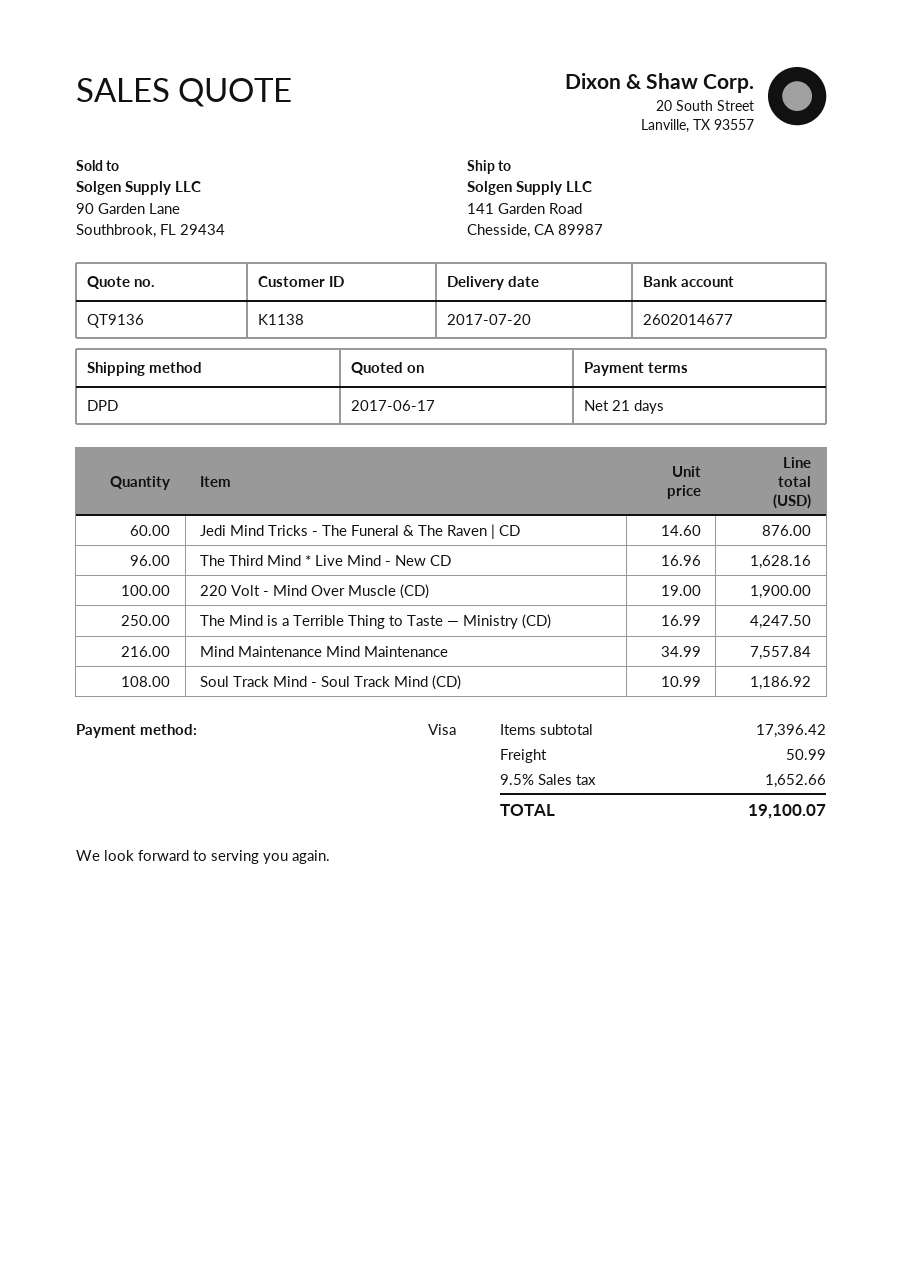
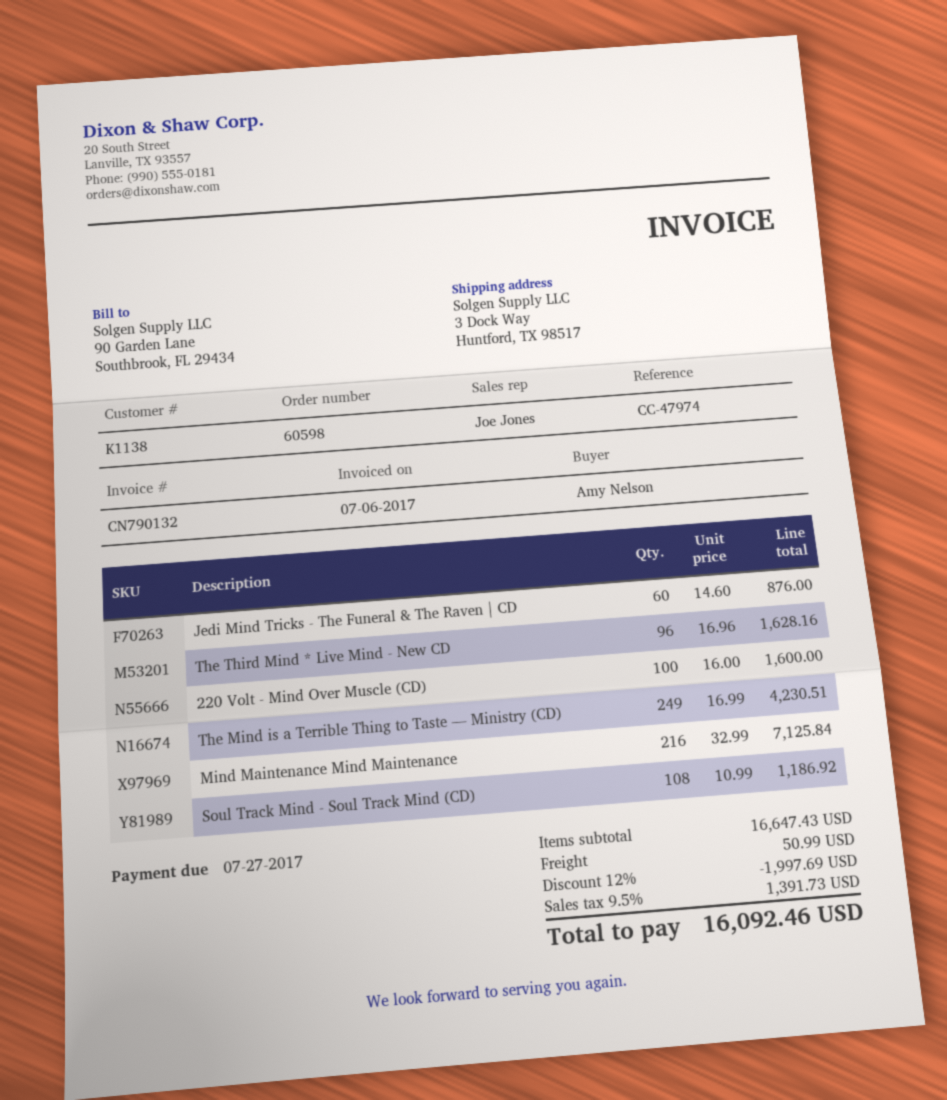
ship to: 141 Garden Road, Chesside, CA 89987 -> 3 Dock Way, Huntford, TX 98517
220 Volt - Mind Over Muscle (CD): 100 x 19.00 = 1900.00 -> 100 x 16.00 = 1600.00
The Mind is a Terrible Thing to Taste — Ministry (CD): 250 x 16.99 = 4247.50 -> 249 x 16.99 = 4230.51
Mind Maintenance Mind Maintenance: 216 x 34.99 = 7557.84 -> 216 x 32.99 = 7125.84
subtotal: 17396.42 -> 16647.43
discount: none -> 12% = 1997.69
tax: 9.5% = 1652.66 -> 9.5% = 1391.73
total: 19100.07 -> 16092.46

